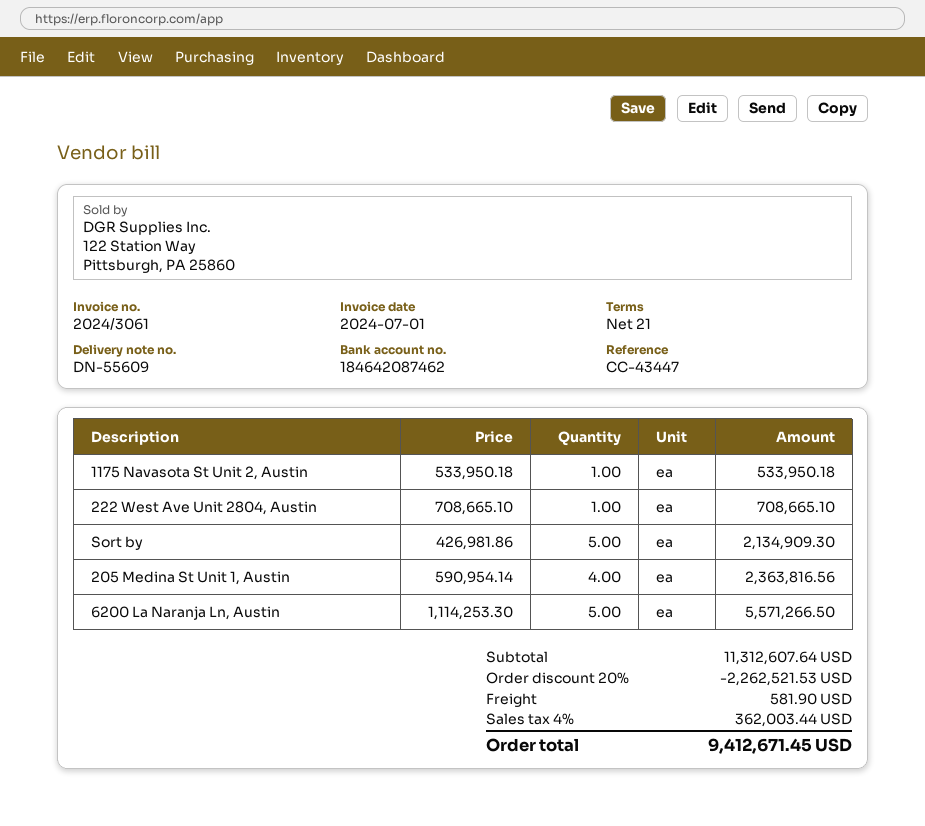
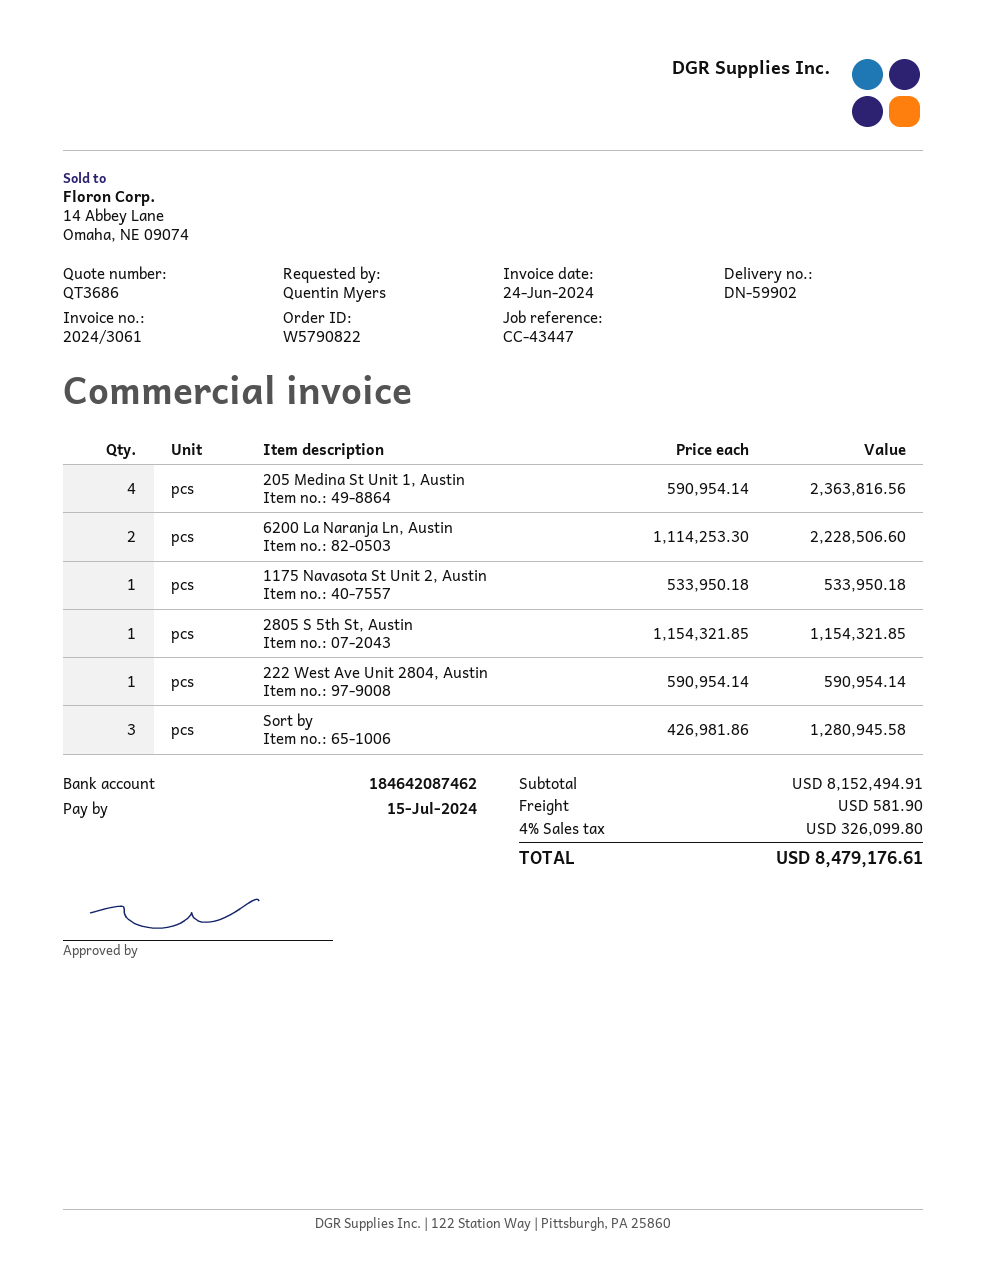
delivery note number: DN-55609 -> DN-59902
invoice date: 2024-07-01 -> 2024-06-24
222 West Ave Unit 2804, Austin: 1 x 708665.10 = 708665.10 -> 1 x 590954.14 = 590954.14
Sort by: 5 x 426981.86 = 2134909.30 -> 3 x 426981.86 = 1280945.58
6200 La Naranja Ln, Austin: 5 x 1114253.30 = 5571266.50 -> 2 x 1114253.30 = 2228506.60
2805 S 5th St, Austin: none -> 1 x 1154321.85 = 1154321.85
subtotal: 11312607.64 -> 8152494.91
discount: 20% = 2262521.53 -> none
tax: 4% = 362003.44 -> 4% = 326099.80
total: 9412671.45 -> 8479176.61

